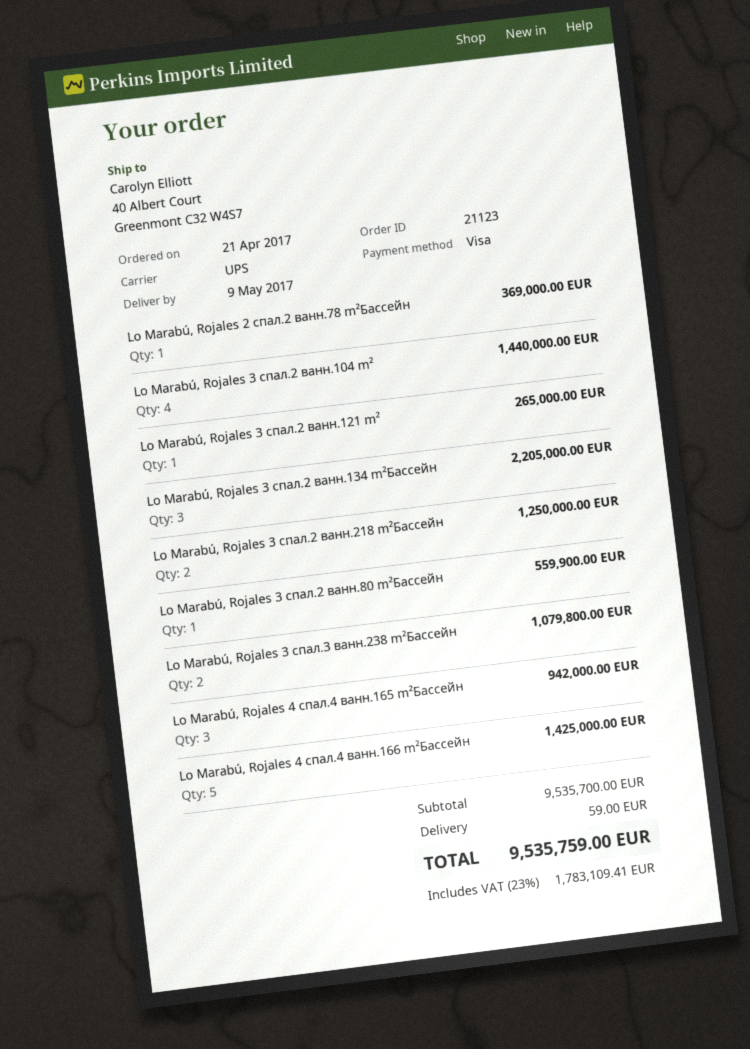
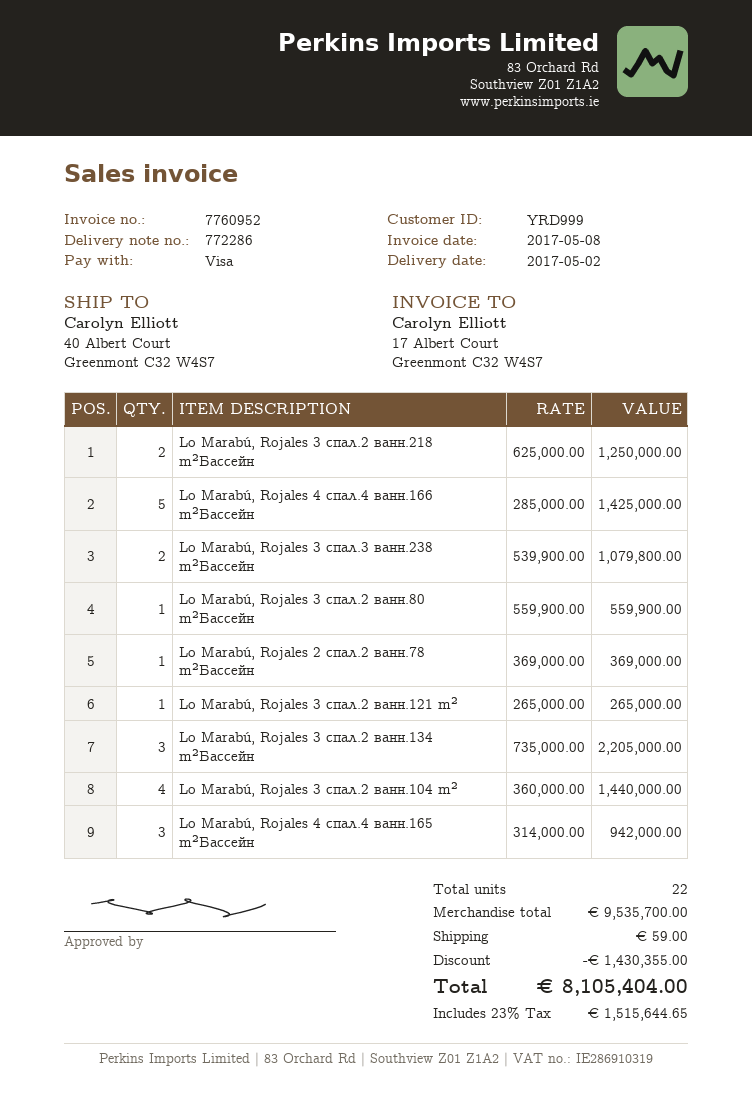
delivery date: 2017-05-09 -> 2017-05-02
discount: none -> 1430355.00
tax: 23% = 1783109.41 -> 23% = 1515644.65
total: 9535759.00 -> 8105404.00

